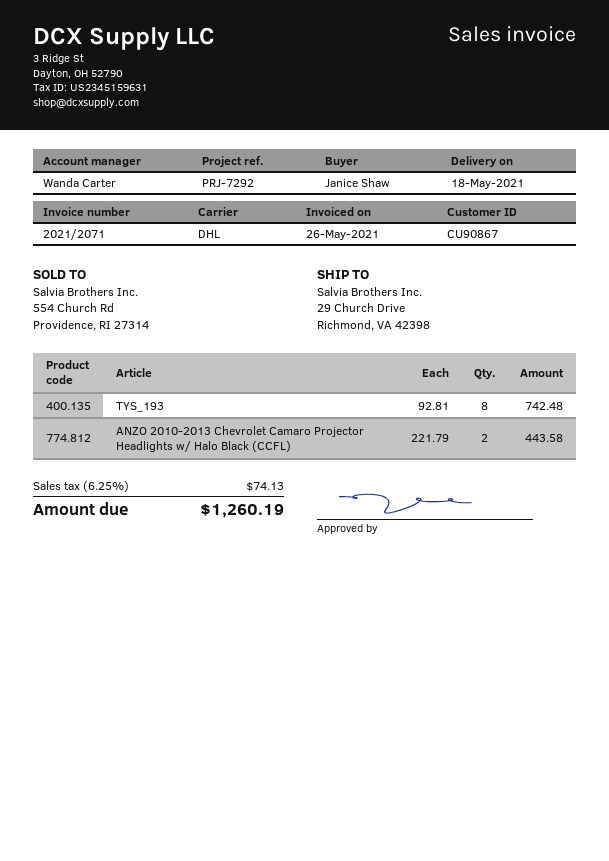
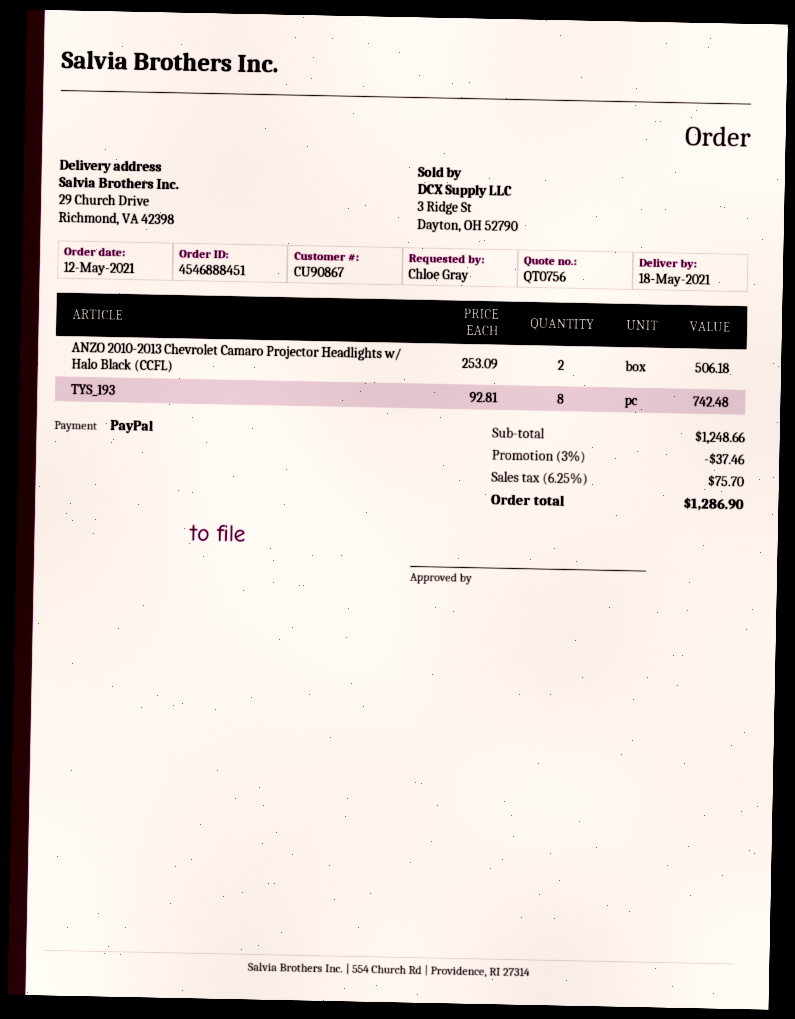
ordered by: Janice Shaw -> Chloe Gray
ANZO 2010-2013 Chevrolet Camaro Projector Headlights w/ Halo Black (CCFL): 2 x 221.79 = 443.58 -> 2 x 253.09 = 506.18
discount: none -> 3% = 37.46
tax: 6.25% = 74.13 -> 6.25% = 75.70
total: 1260.19 -> 1286.90

